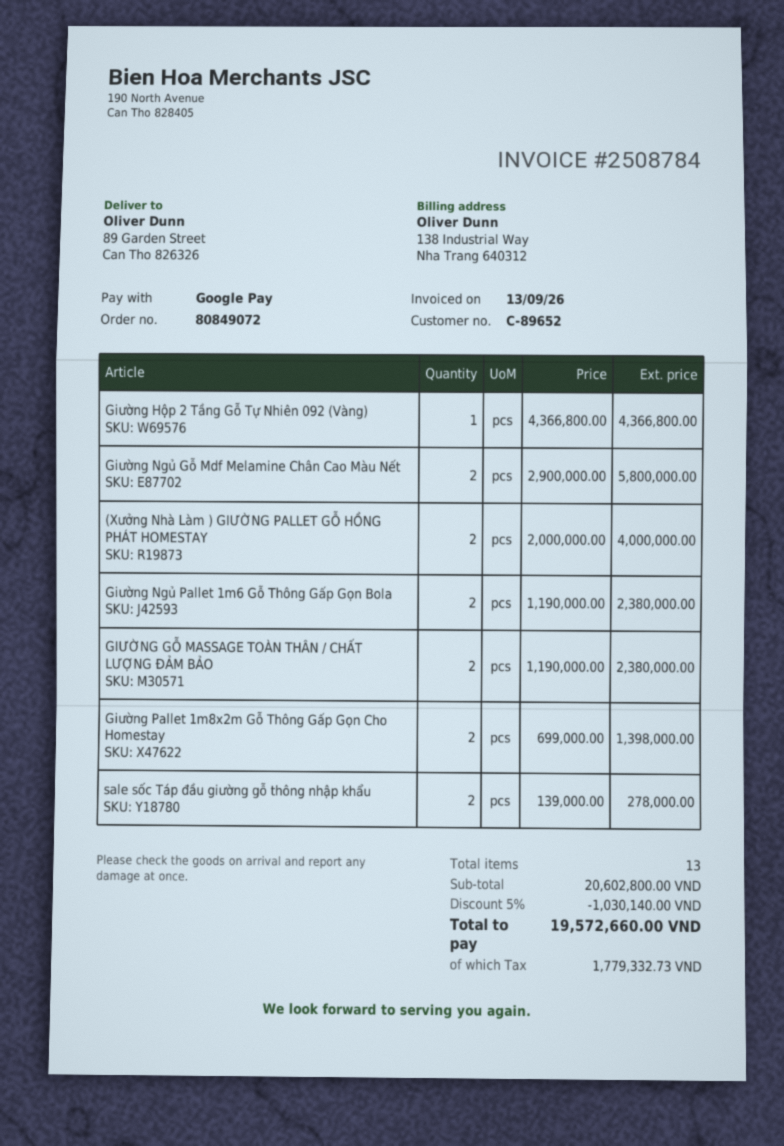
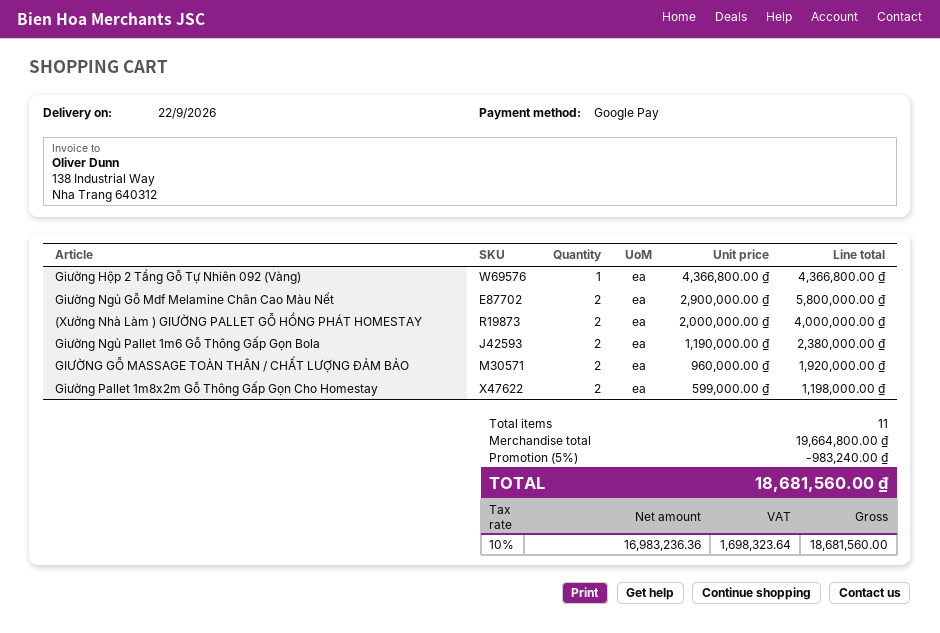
GIƯỜNG GỖ MASSAGE TOÀN THÂN / CHẤT LƯỢNG ĐẢM BẢO: 2 x 1190000.00 = 2380000.00 -> 2 x 960000.00 = 1920000.00
Giường Pallet 1m8x2m Gỗ Thông Gấp Gọn Cho Homestay: 2 x 699000.00 = 1398000.00 -> 2 x 599000.00 = 1198000.00
sale sốc Táp đầu giường gỗ thông nhập khẩu: 2 x 139000.00 = 278000.00 -> none
total quantity: 13 -> 11
subtotal: 20602800.00 -> 19664800.00
discount: 5% = 1030140.00 -> 5% = 983240.00
tax: 1779332.73 -> 1698323.64
total: 19572660.00 -> 18681560.00

